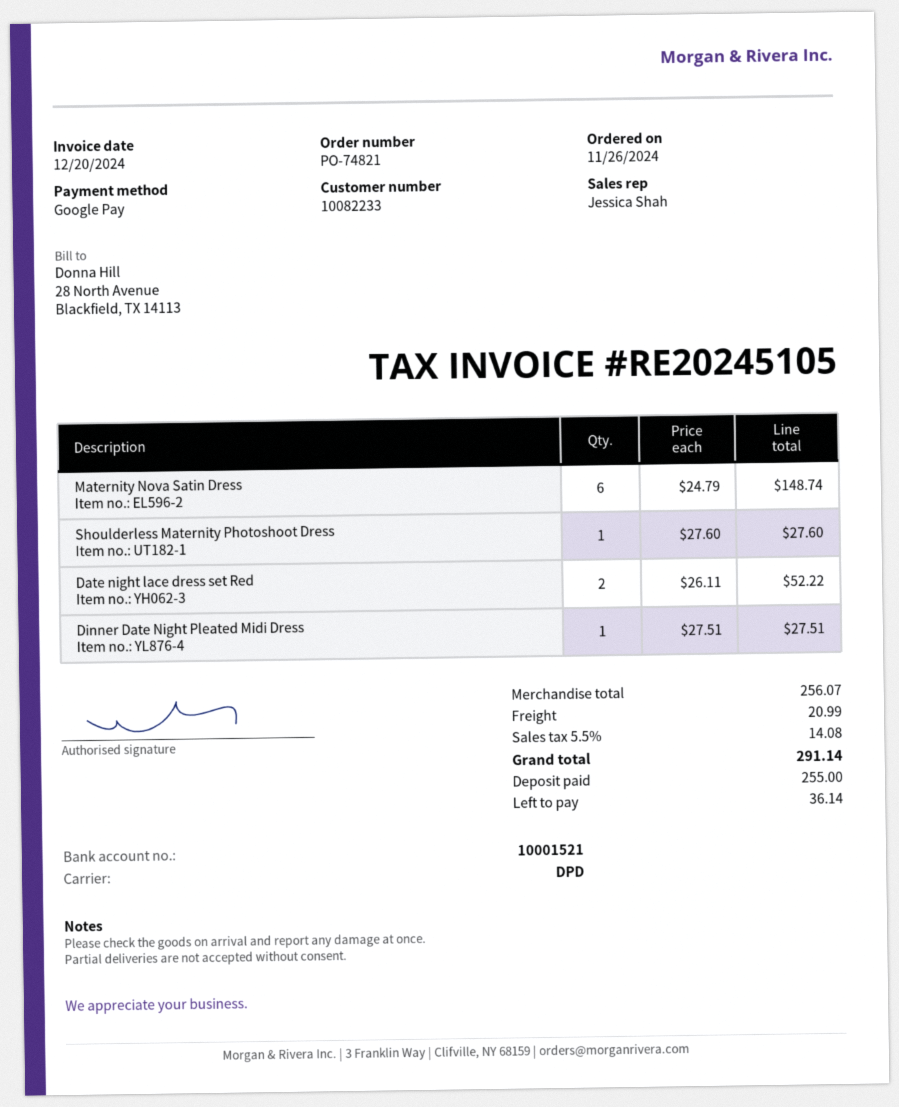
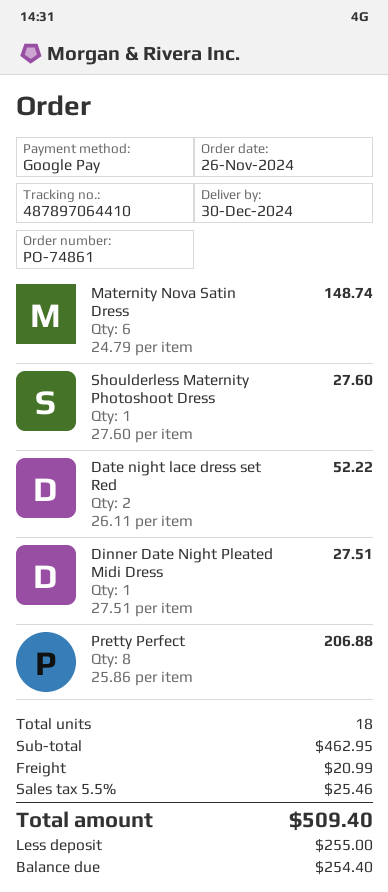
order number: PO-74821 -> PO-74861
Pretty Perfect: none -> 8 x 25.86 = 206.88
subtotal: 256.07 -> 462.95
tax: 5.5% = 14.08 -> 5.5% = 25.46
total: 291.14 -> 509.40
balance: 36.14 -> 254.40

